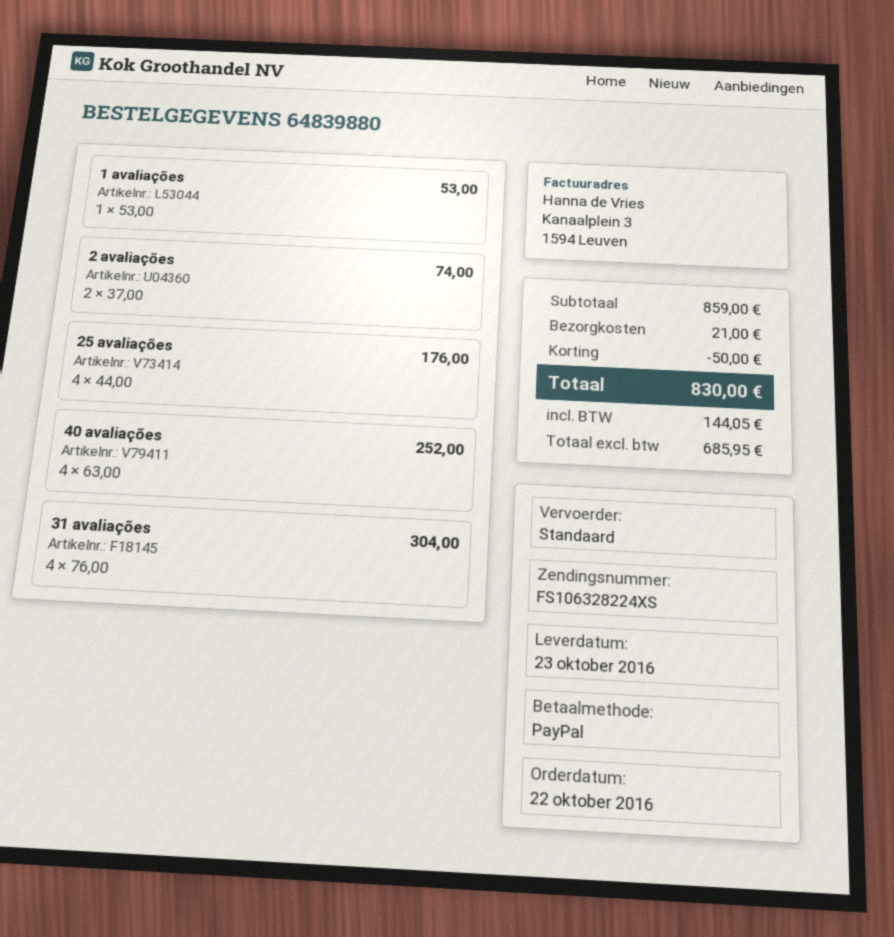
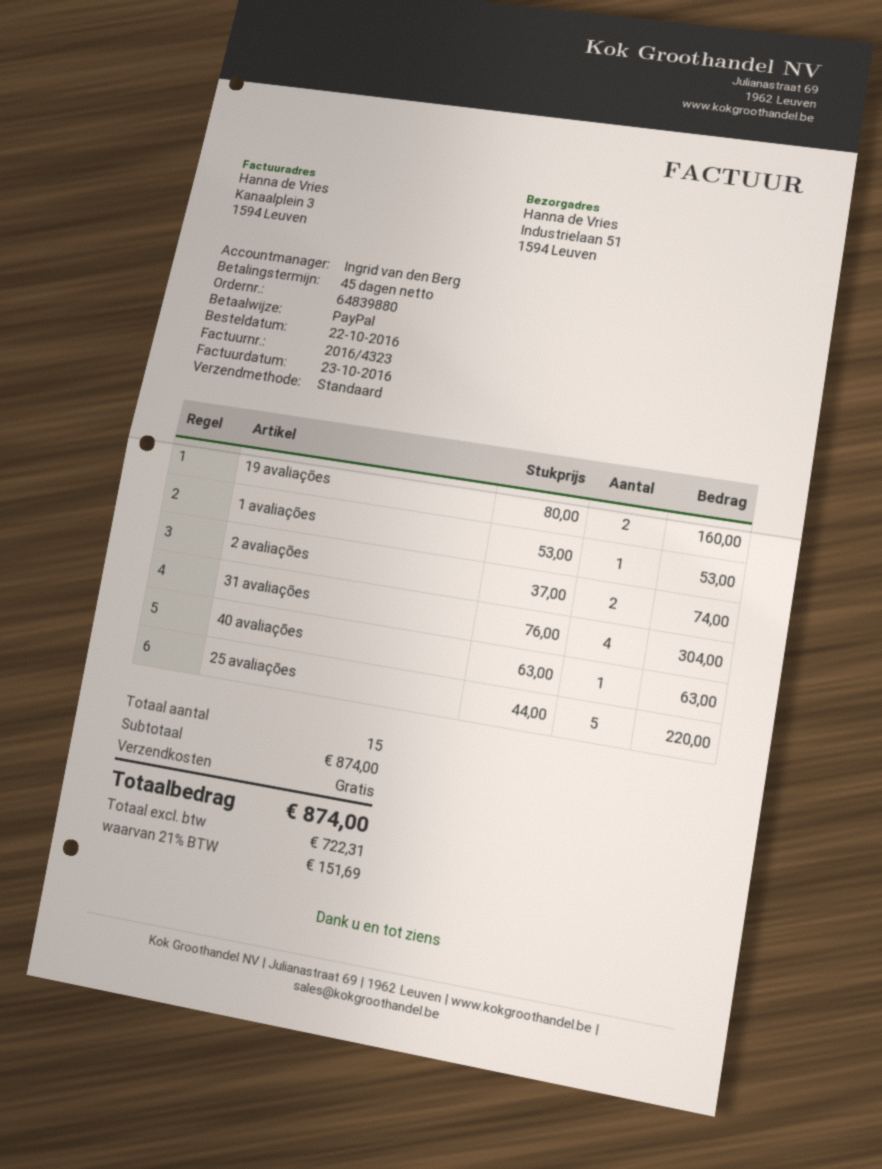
25 avaliações: 4 x 44.00 = 176.00 -> 5 x 44.00 = 220.00
40 avaliações: 4 x 63.00 = 252.00 -> 1 x 63.00 = 63.00
19 avaliações: none -> 2 x 80.00 = 160.00
subtotal: 859.00 -> 874.00
discount: 50.00 -> none
shipping: 21.00 -> 0.00
net: 685.95 -> 722.31
tax: 144.05 -> 151.69
total: 830.00 -> 874.00

